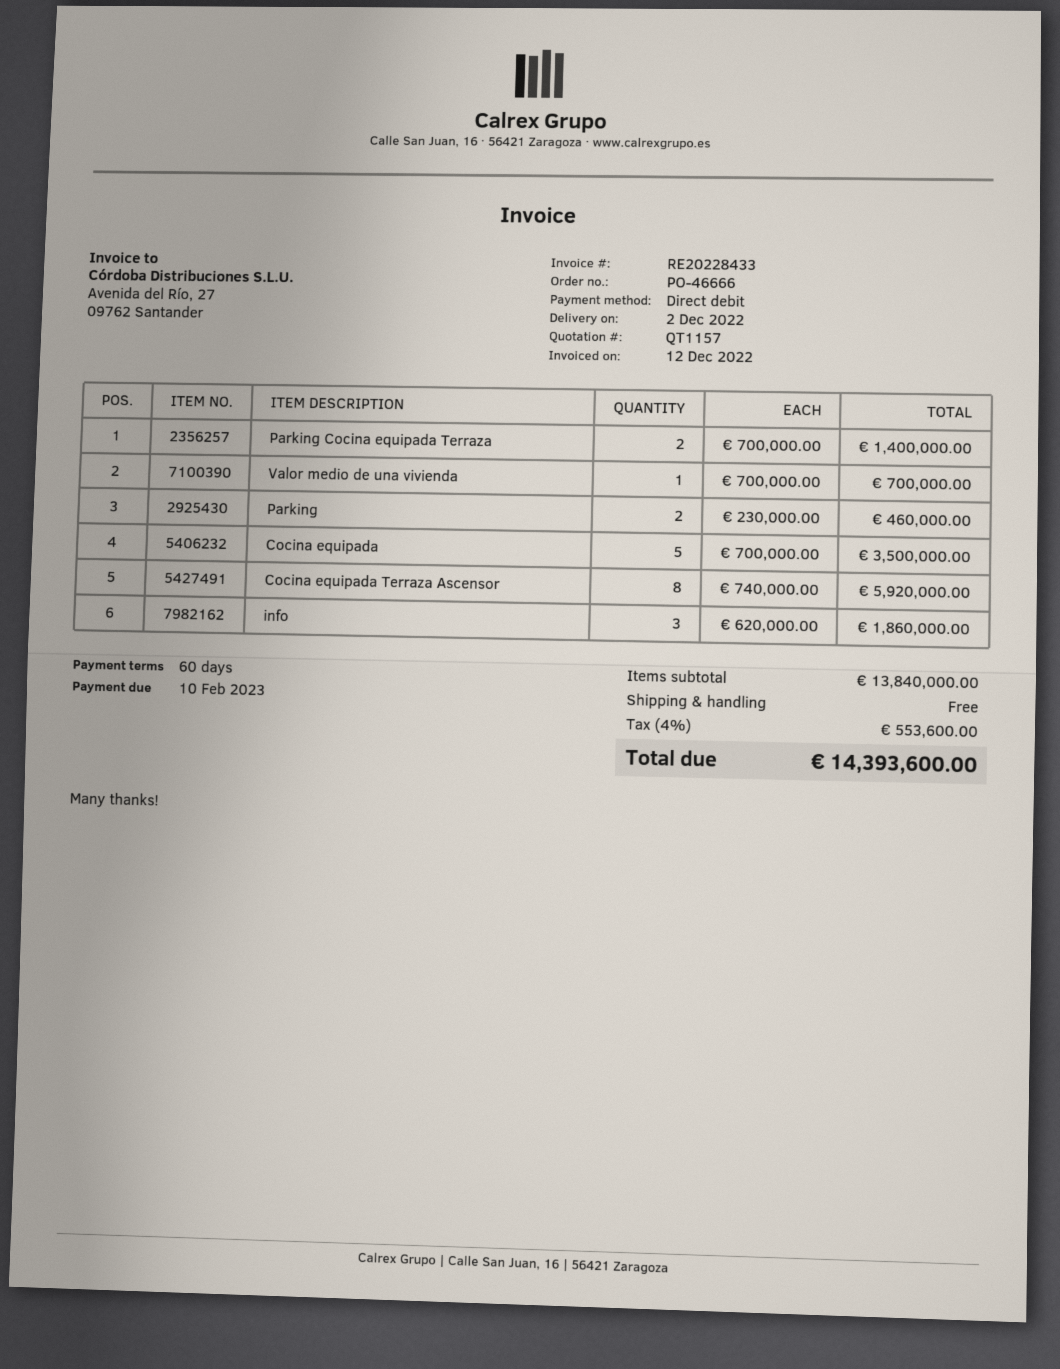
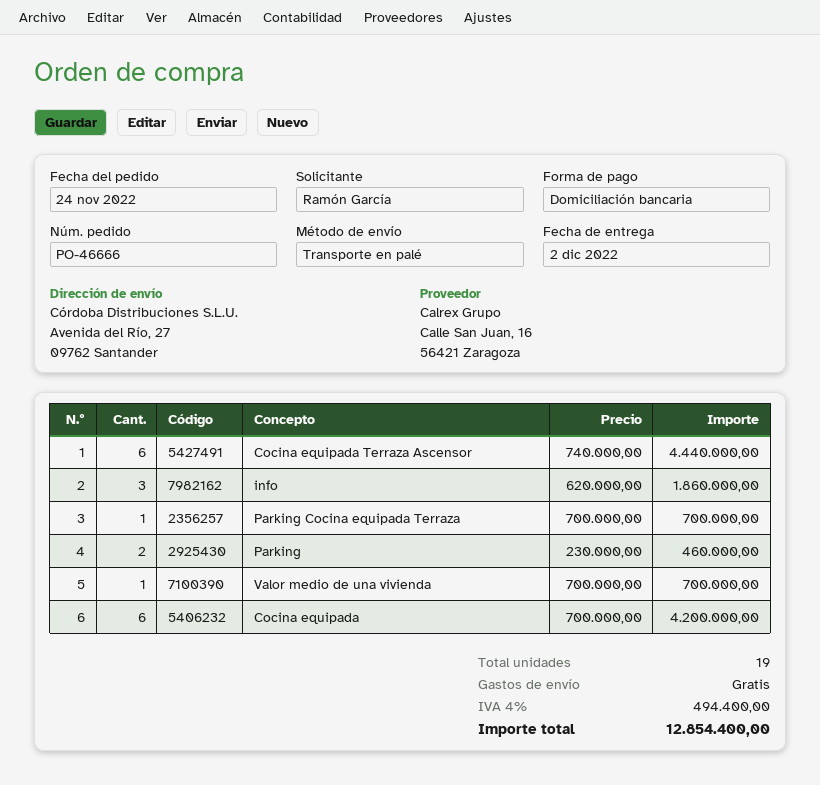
Parking Cocina equipada Terraza: 2 x 700000.00 = 1400000.00 -> 1 x 700000.00 = 700000.00
Cocina equipada: 5 x 700000.00 = 3500000.00 -> 6 x 700000.00 = 4200000.00
Cocina equipada Terraza Ascensor: 8 x 740000.00 = 5920000.00 -> 6 x 740000.00 = 4440000.00
tax: 4% = 553600.00 -> 4% = 494400.00
total: 14393600.00 -> 12854400.00

